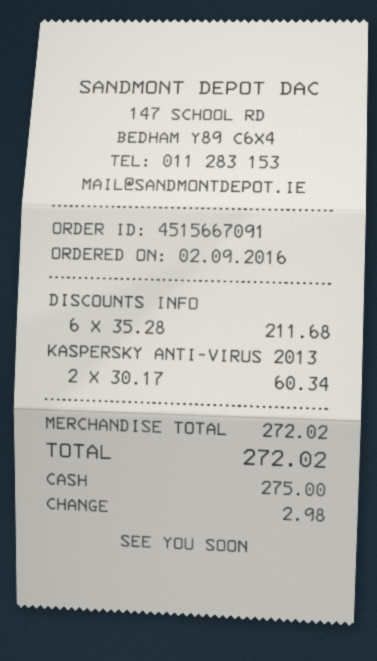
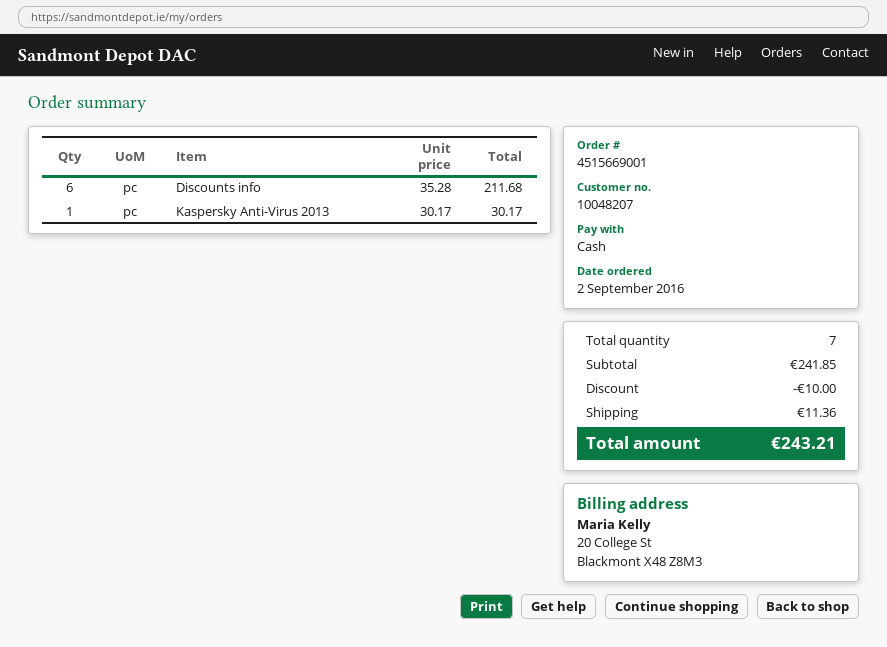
order number: 4515667091 -> 4515669001
KASPERSKY ANTI-VIRUS 2013: 2 x 30.17 = 60.34 -> 1 x 30.17 = 30.17
subtotal: 272.02 -> 241.85
discount: none -> 10.00
shipping: none -> 11.36
total: 272.02 -> 243.21

